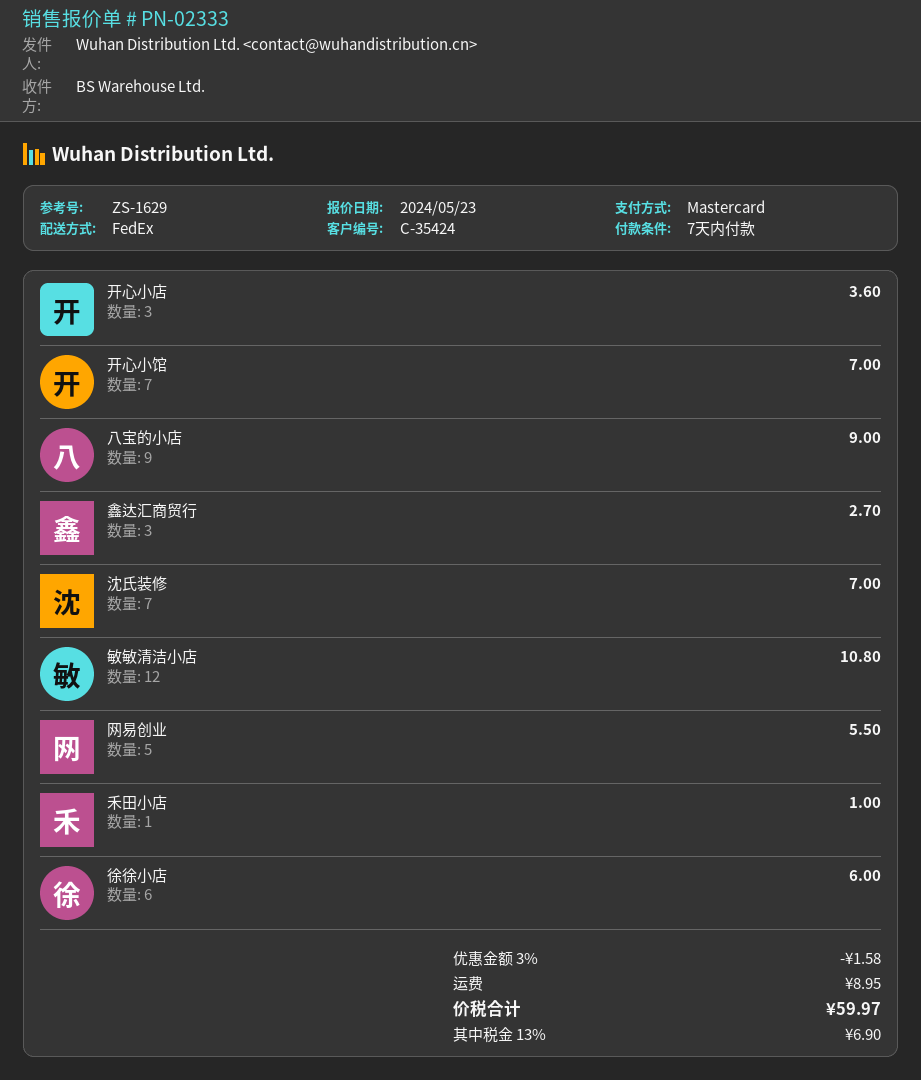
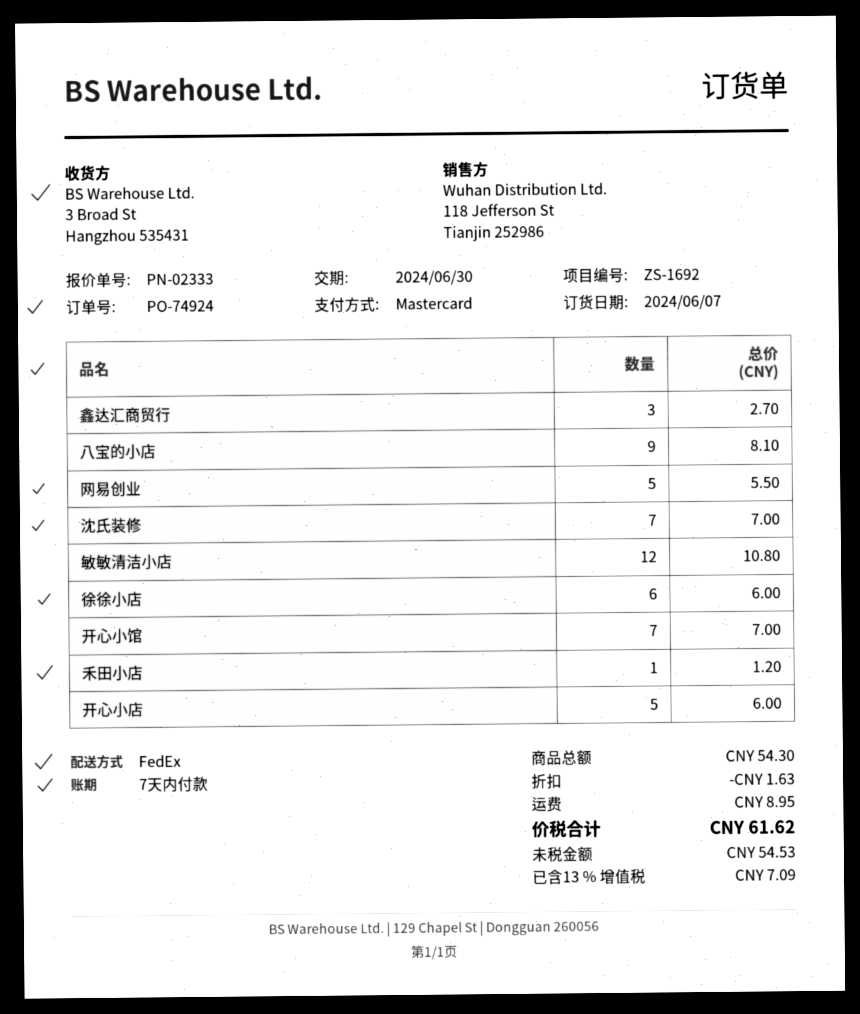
reference: ZS-1629 -> ZS-1692
开心小店: 3 for 3.60 -> 5 for 6.00
八宝的小店: 9 for 9.00 -> 9 for 8.10
禾田小店: 1 for 1.00 -> 1 for 1.20
discount: 1.58 -> 1.63
tax: 13% = 6.90 -> 13% = 7.09
total: 59.97 -> 61.62

